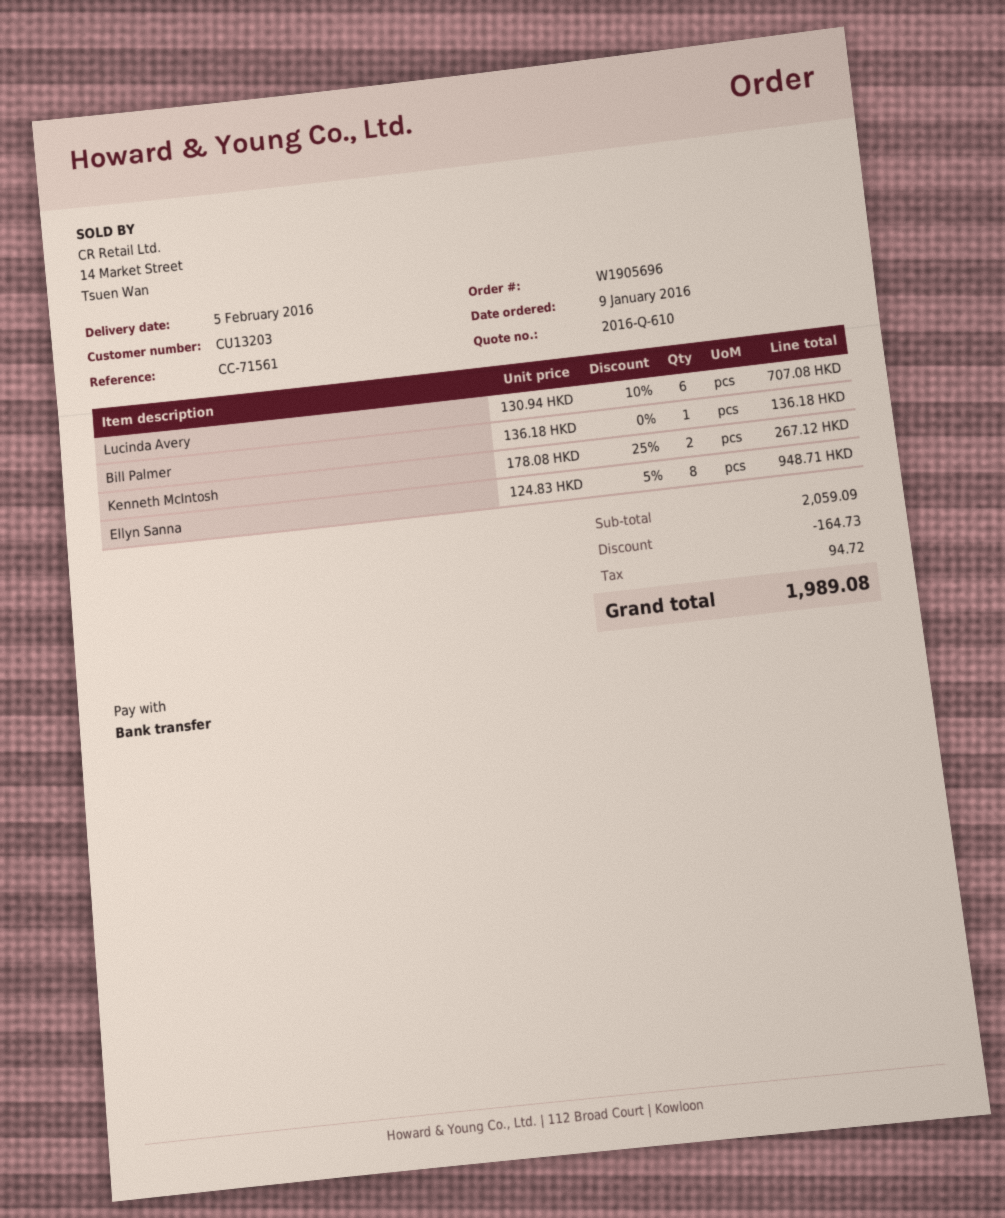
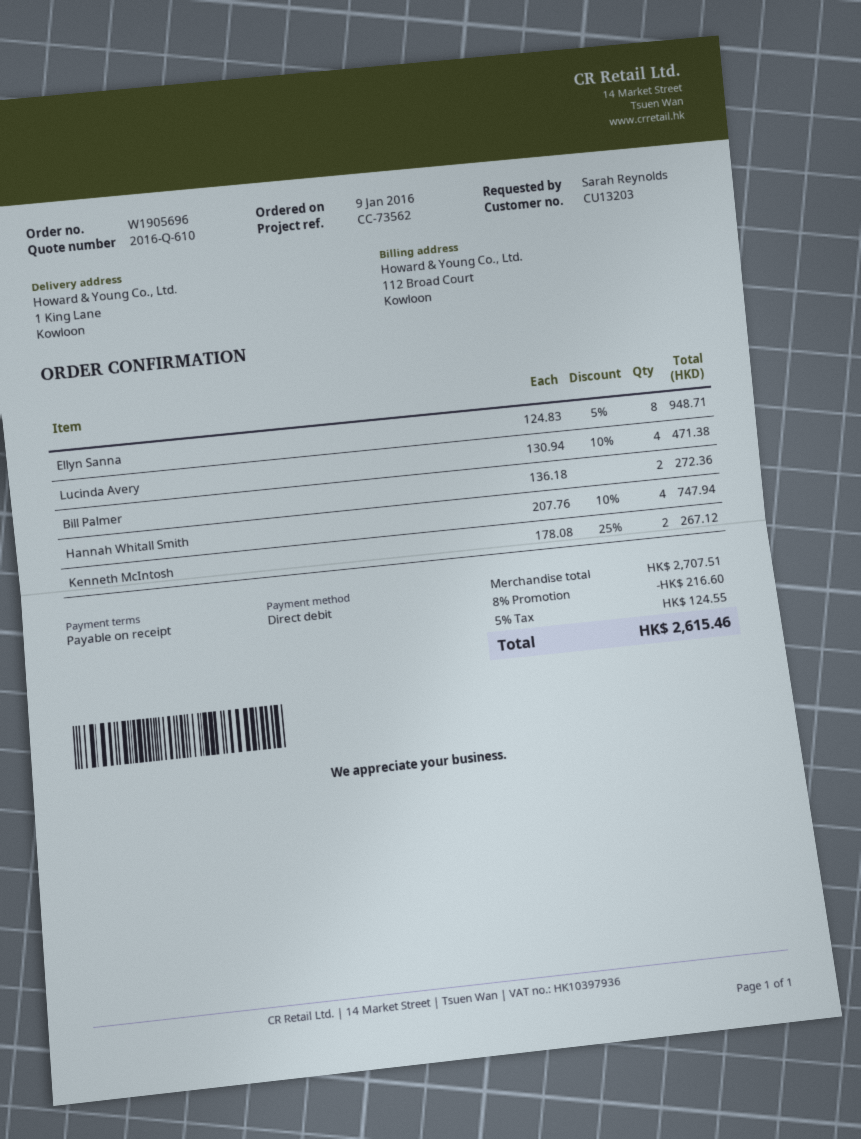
reference: CC-71561 -> CC-73562
payment method: bank transfer -> direct debit
Lucinda Avery: 6 x 130.94 - 10% = 707.08 -> 4 x 130.94 - 10% = 471.38
Bill Palmer: 1 x 136.18 = 136.18 -> 2 x 136.18 = 272.36
Hannah Whitall Smith: none -> 4 x 207.76 - 10% = 747.94
subtotal: 2059.09 -> 2707.51
discount: 164.73 -> 216.60
tax: 94.72 -> 124.55
total: 1989.08 -> 2615.46

